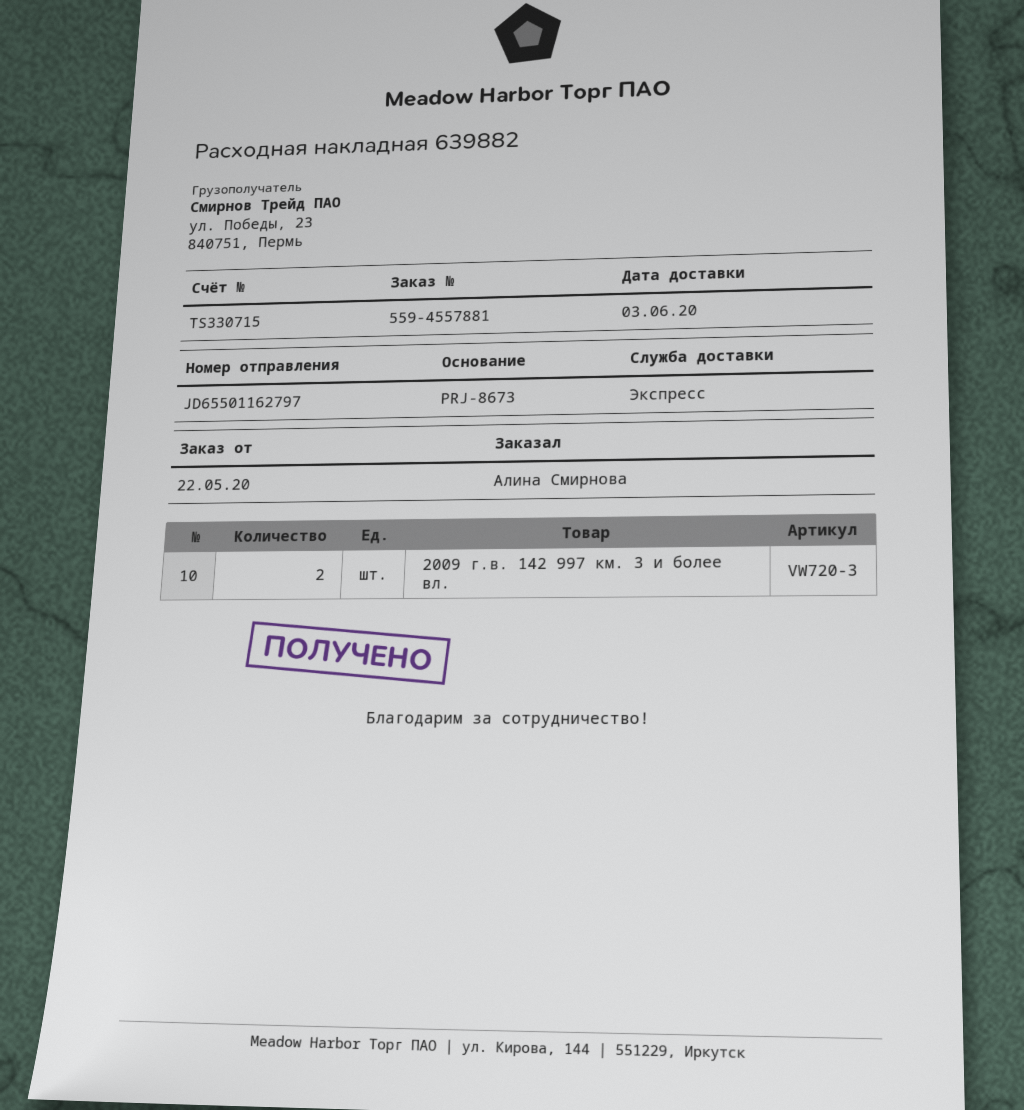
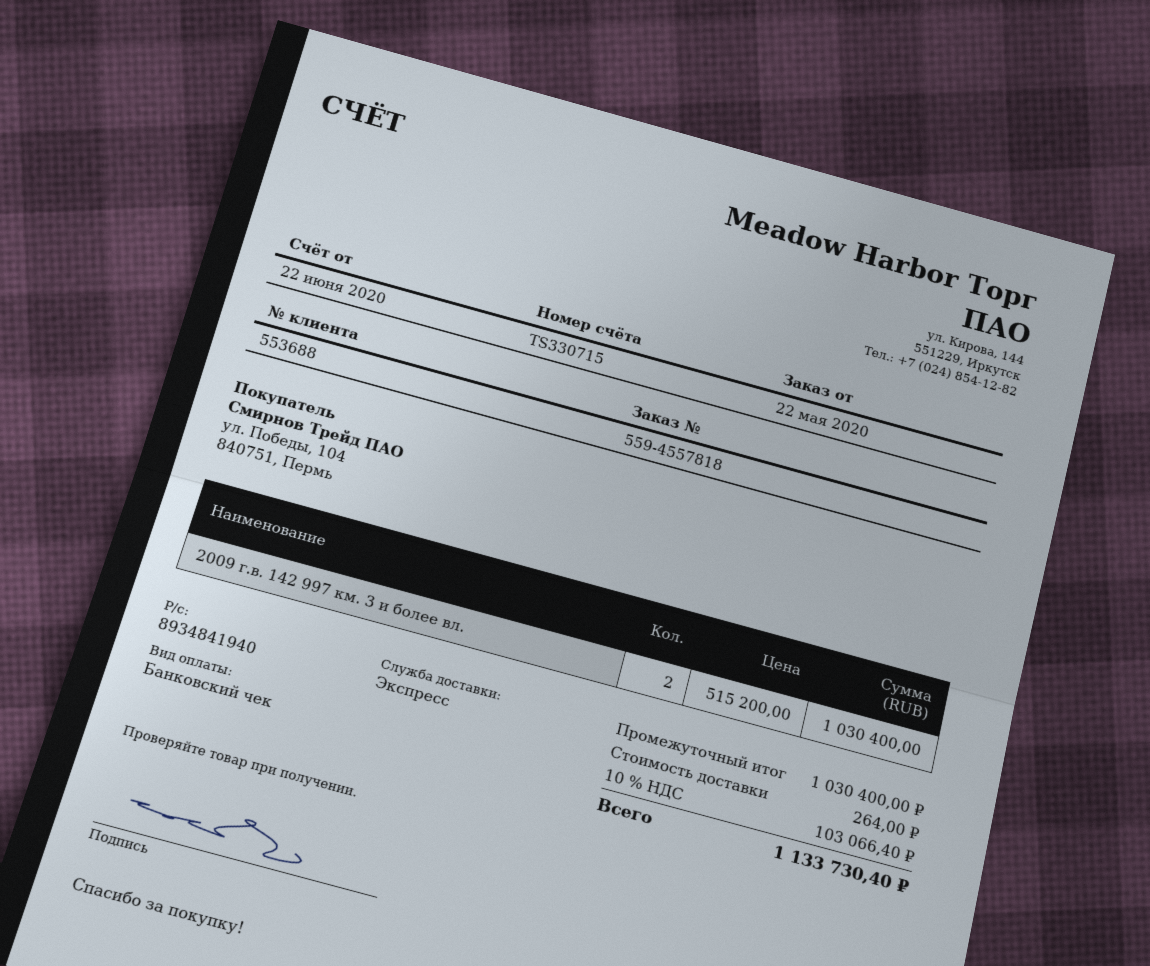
order number: 559-4557881 -> 559-4557818

